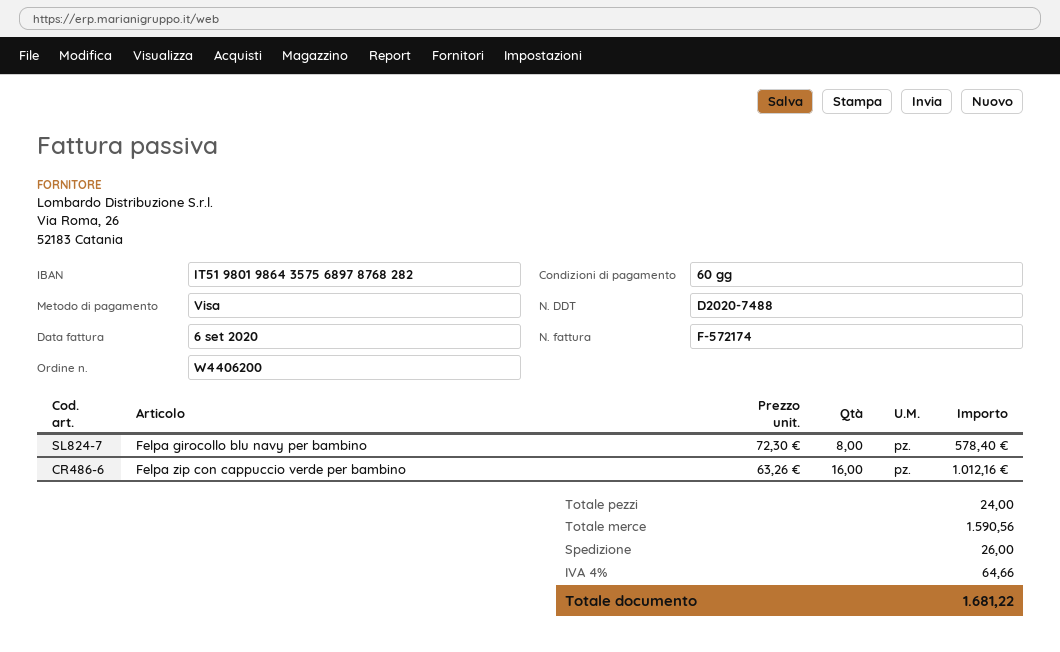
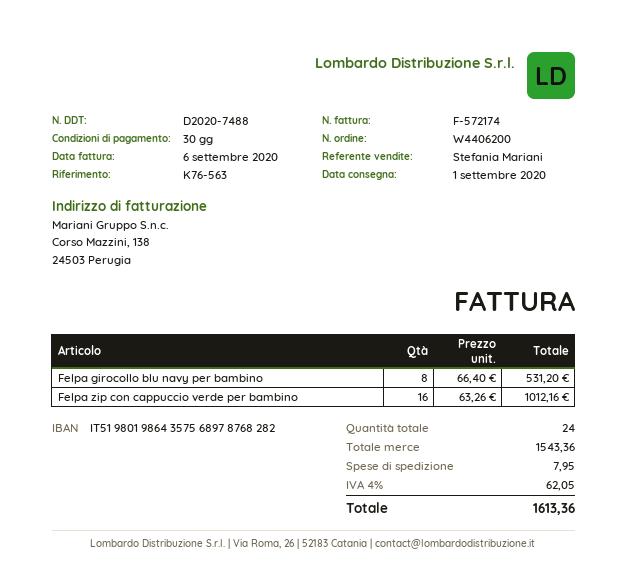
payment terms: 60 days -> 30 days
Felpa girocollo blu navy per bambino: 8 x 72.30 = 578.40 -> 8 x 66.40 = 531.20
subtotal: 1590.56 -> 1543.36
shipping: 26.00 -> 7.95
tax: 4% = 64.66 -> 4% = 62.05
total: 1681.22 -> 1613.36

